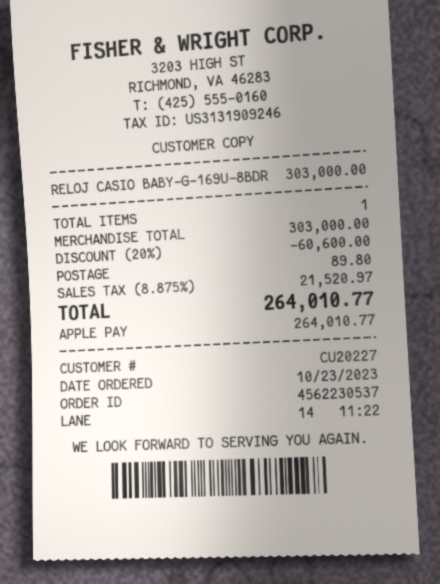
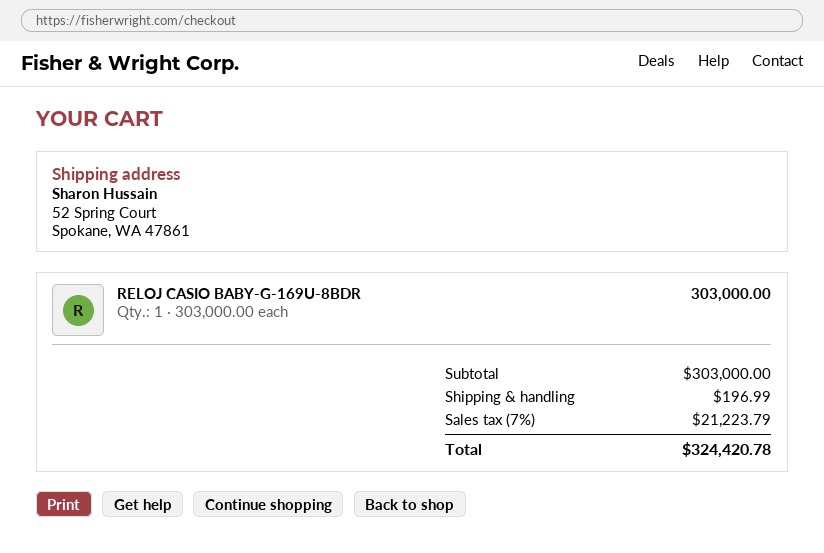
discount: 20% = 60600.00 -> none
shipping: 89.80 -> 196.99
tax: 8.875% = 21520.97 -> 7% = 21223.79
total: 264010.77 -> 324420.78

